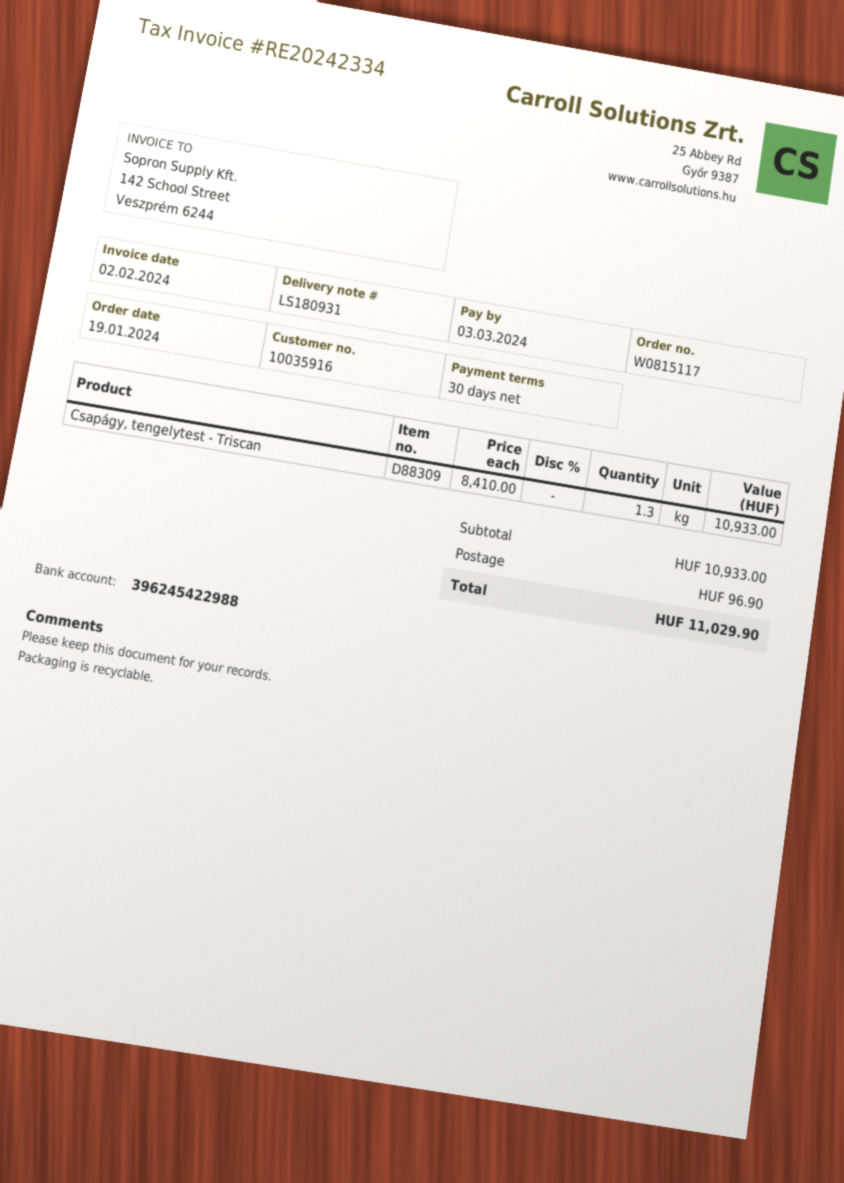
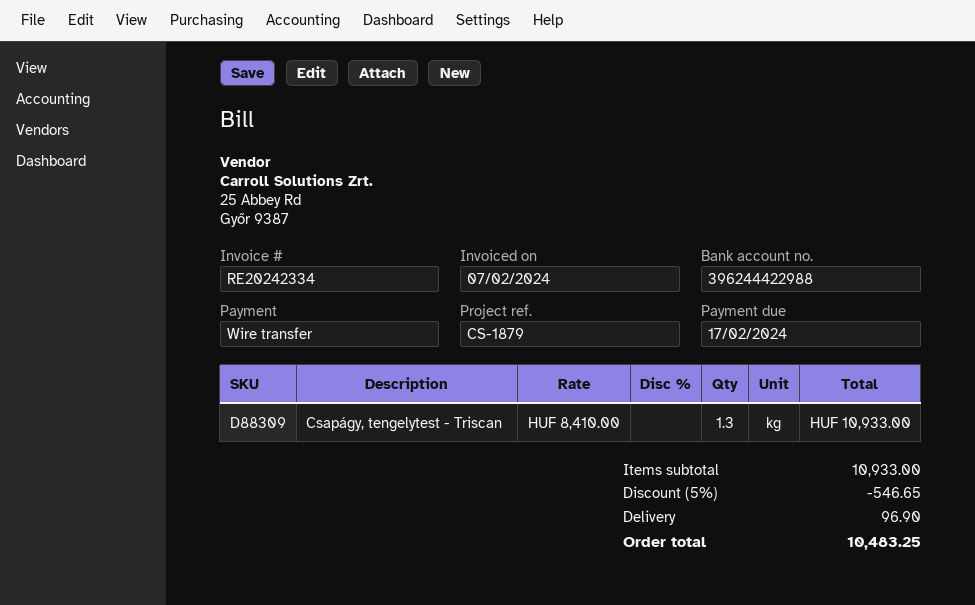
invoice date: 2024-02-02 -> 2024-02-07
due date: 2024-03-03 -> 2024-02-17
bank account: 396245422988 -> 396244422988
discount: none -> 5% = 546.65
total: 11029.90 -> 10483.25

